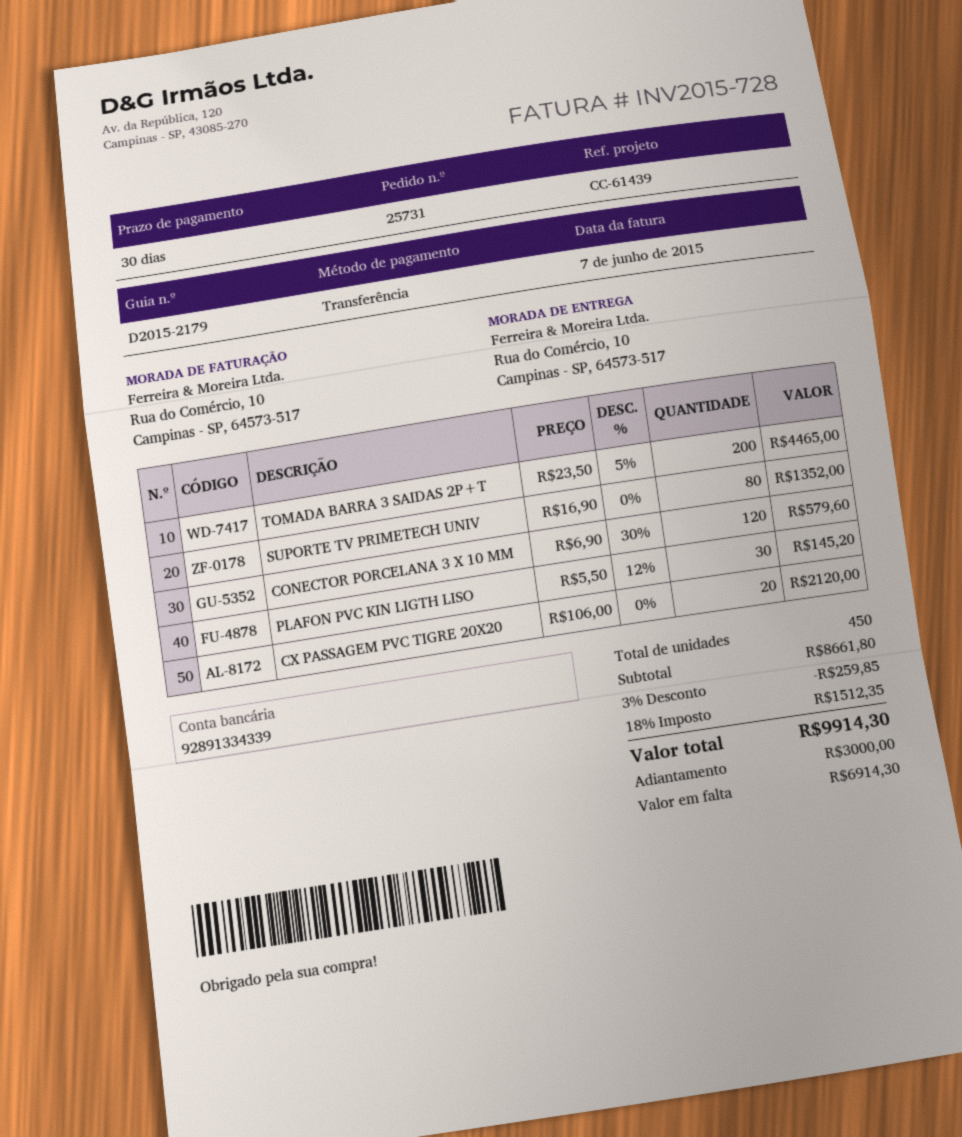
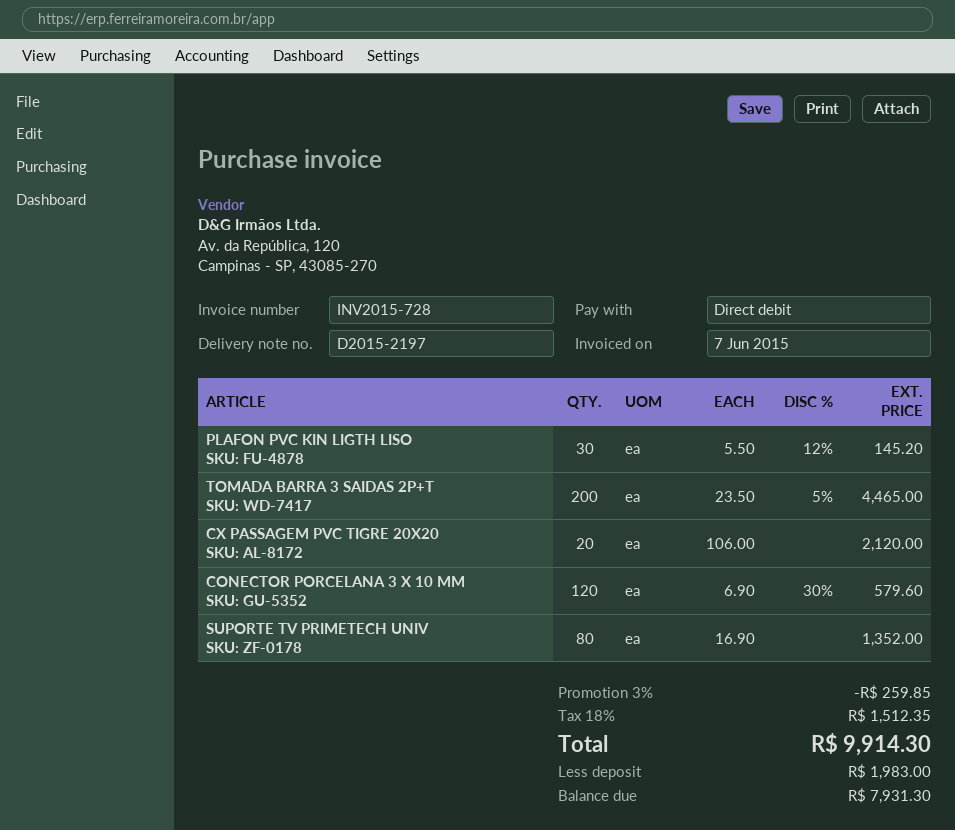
delivery note number: D2015-2179 -> D2015-2197
payment method: bank transfer -> direct debit
deposit: 3000.00 -> 1983.00
balance: 6914.30 -> 7931.30

